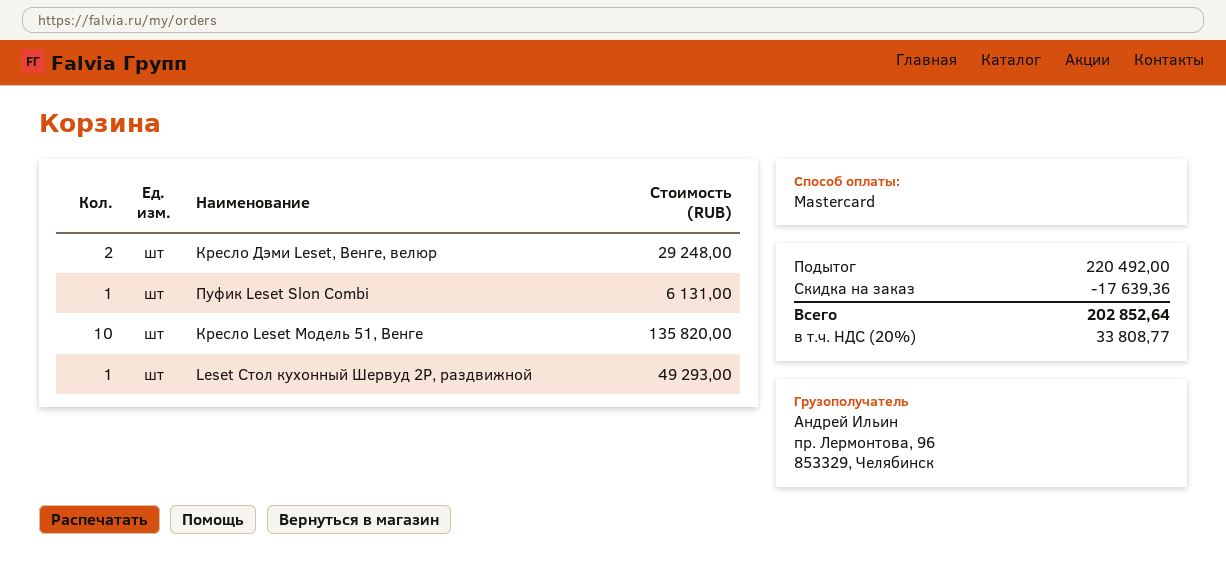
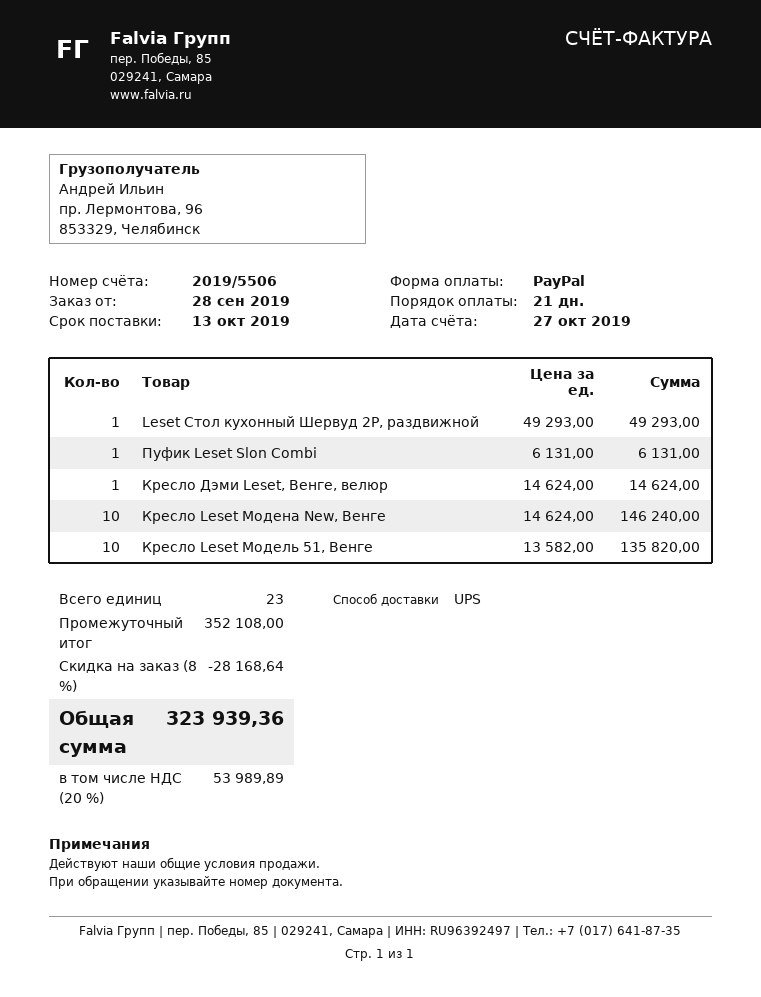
payment method: Mastercard -> PayPal
Кресло Дэми Leset, Венге, велюр: 2 for 29248.00 -> 1 for 14624.00
Кресло Leset Модена New, Венге: none -> 10 for 146240.00
subtotal: 220492.00 -> 352108.00
discount: 17639.36 -> 28168.64
tax: 20% = 33808.77 -> 20% = 53989.89
total: 202852.64 -> 323939.36

